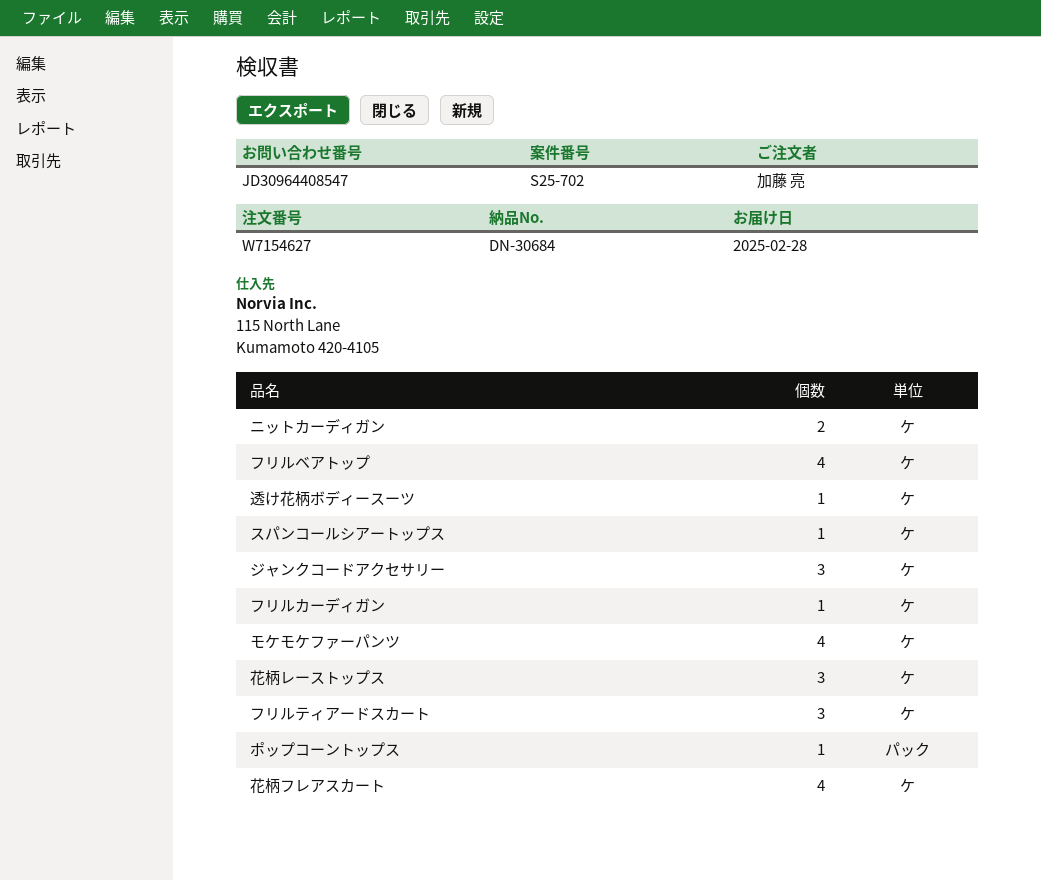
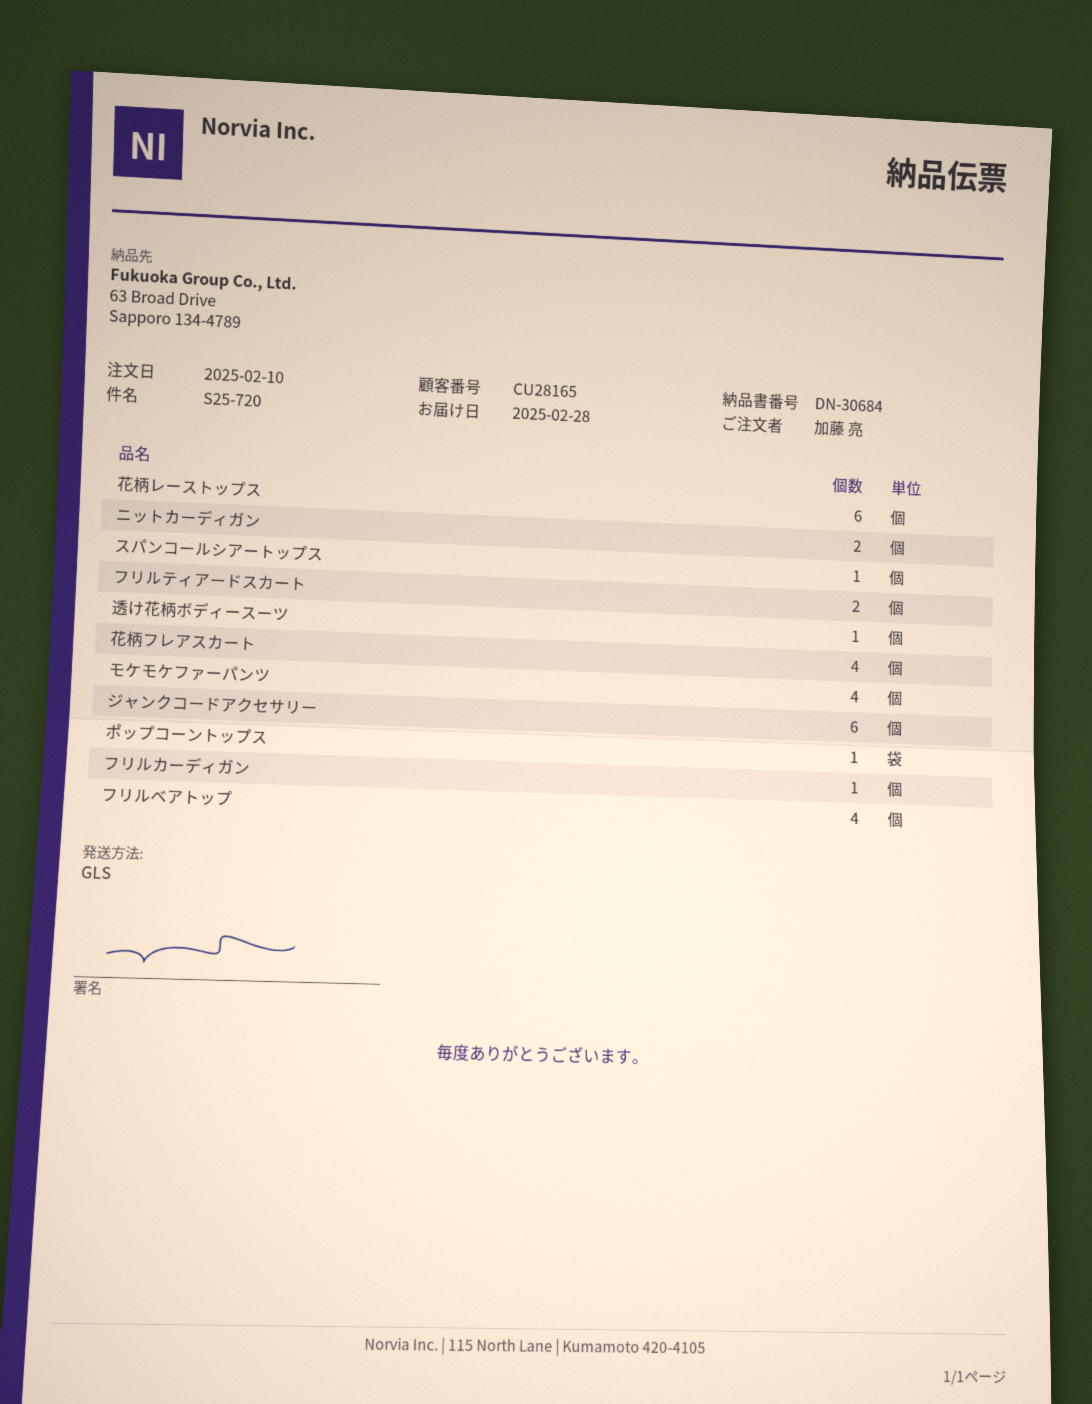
reference: S25-702 -> S25-720
ジャンクコードアクセサリー: 3 -> 6
花柄レーストップス: 3 -> 6
フリルティアードスカート: 3 -> 2

